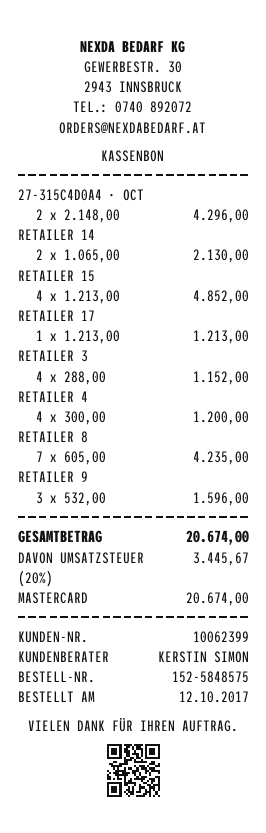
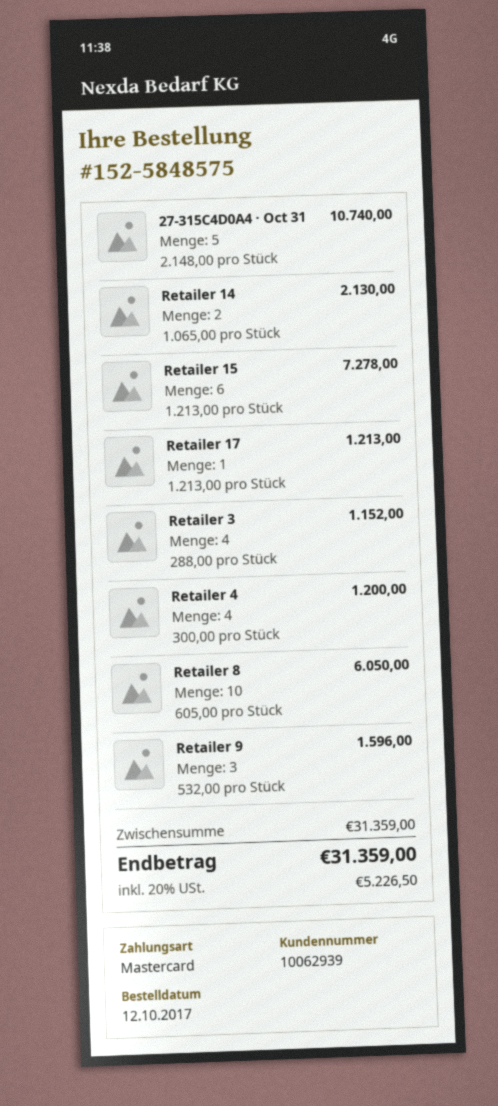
customer number: 10062399 -> 10062939
27-315C4D0A4 · OCT: 2 x 2148.00 = 4296.00 -> 5 x 2148.00 = 10740.00
RETAILER 15: 4 x 1213.00 = 4852.00 -> 6 x 1213.00 = 7278.00
RETAILER 8: 7 x 605.00 = 4235.00 -> 10 x 605.00 = 6050.00
tax: 20% = 3445.67 -> 20% = 5226.50
total: 20674.00 -> 31359.00

